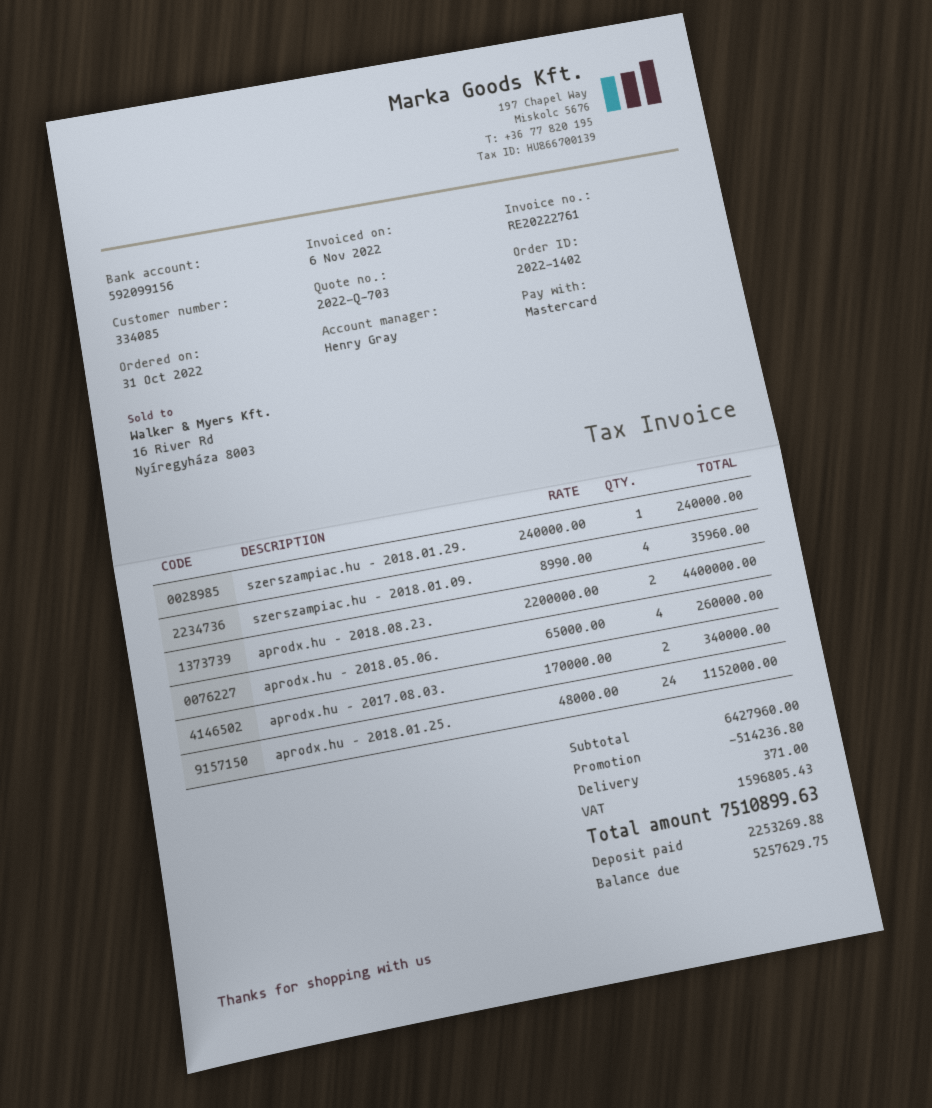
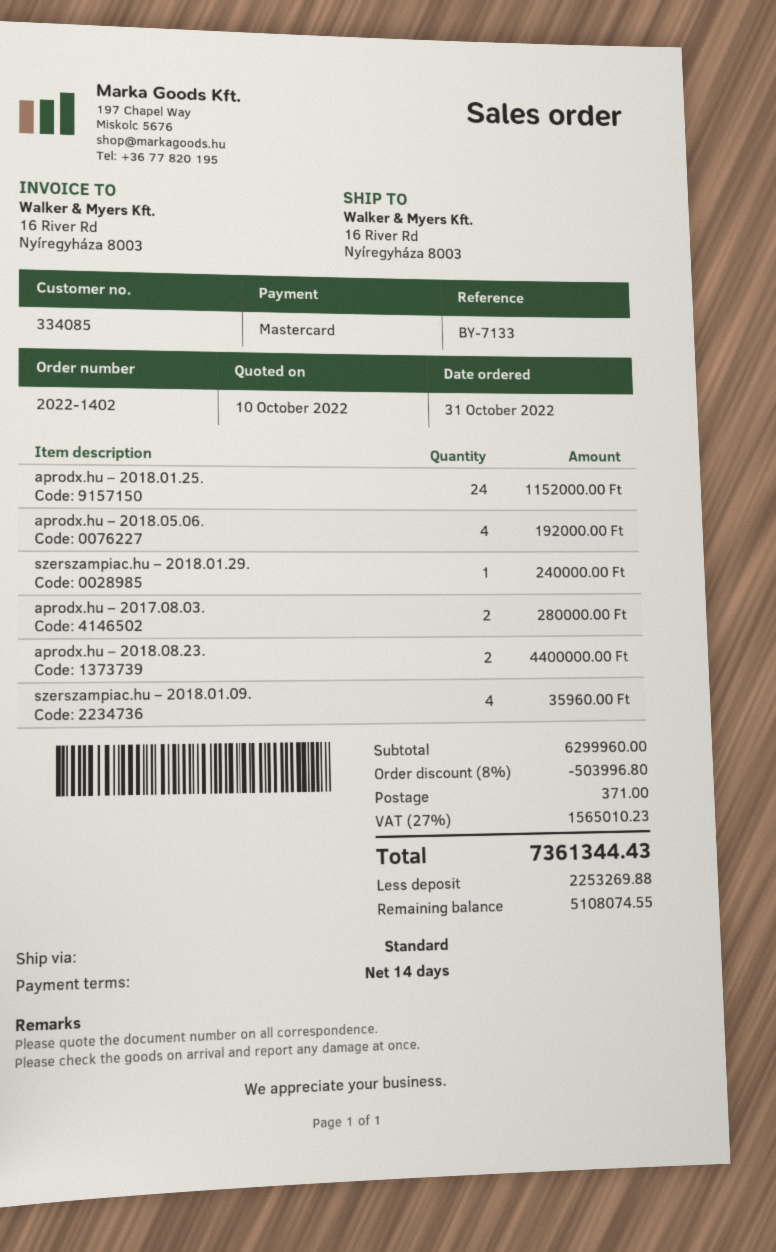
aprodx.hu – 2018.05.06.: 4 for 260000.00 -> 4 for 192000.00
aprodx.hu – 2017.08.03.: 2 for 340000.00 -> 2 for 280000.00
subtotal: 6427960.00 -> 6299960.00
discount: 514236.80 -> 503996.80
tax: 1596805.43 -> 1565010.23
total: 7510899.63 -> 7361344.43
balance: 5257629.75 -> 5108074.55

